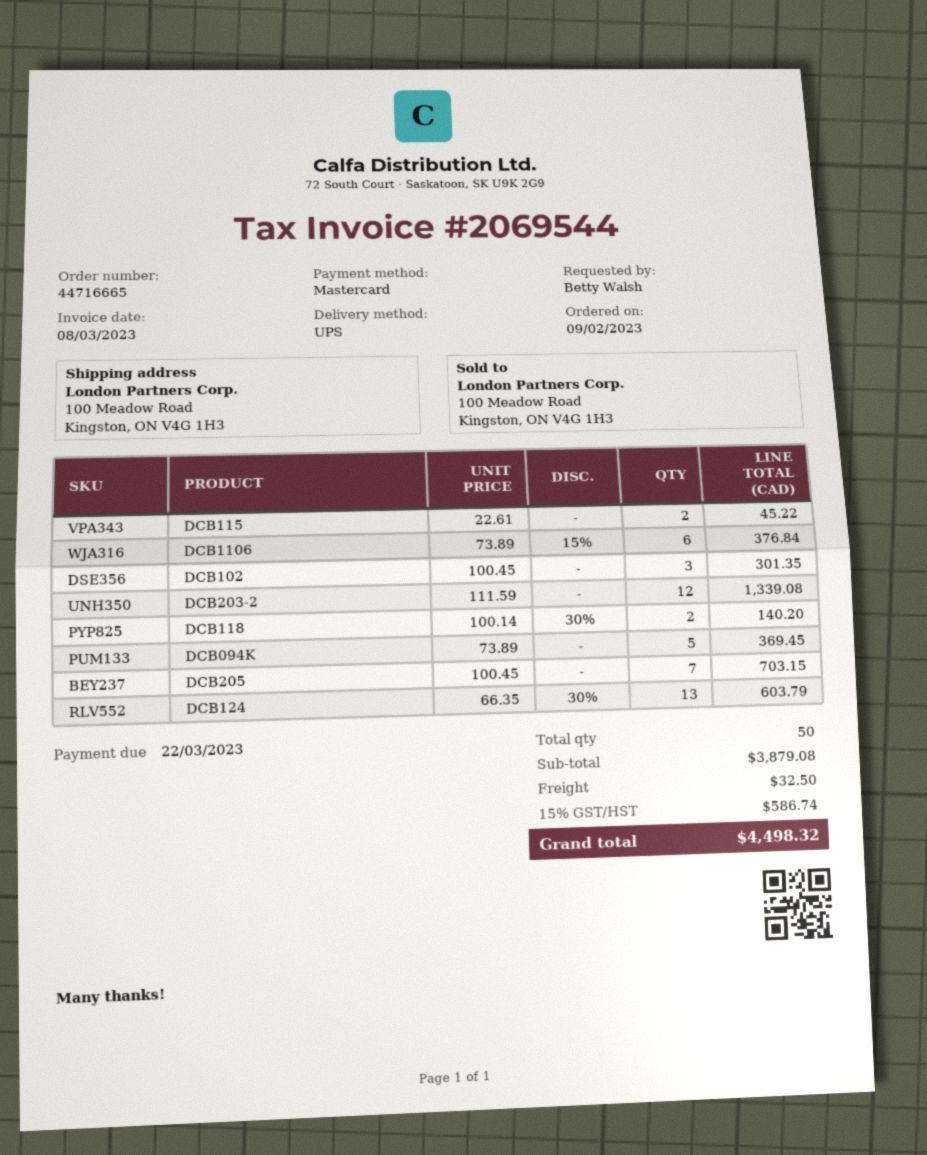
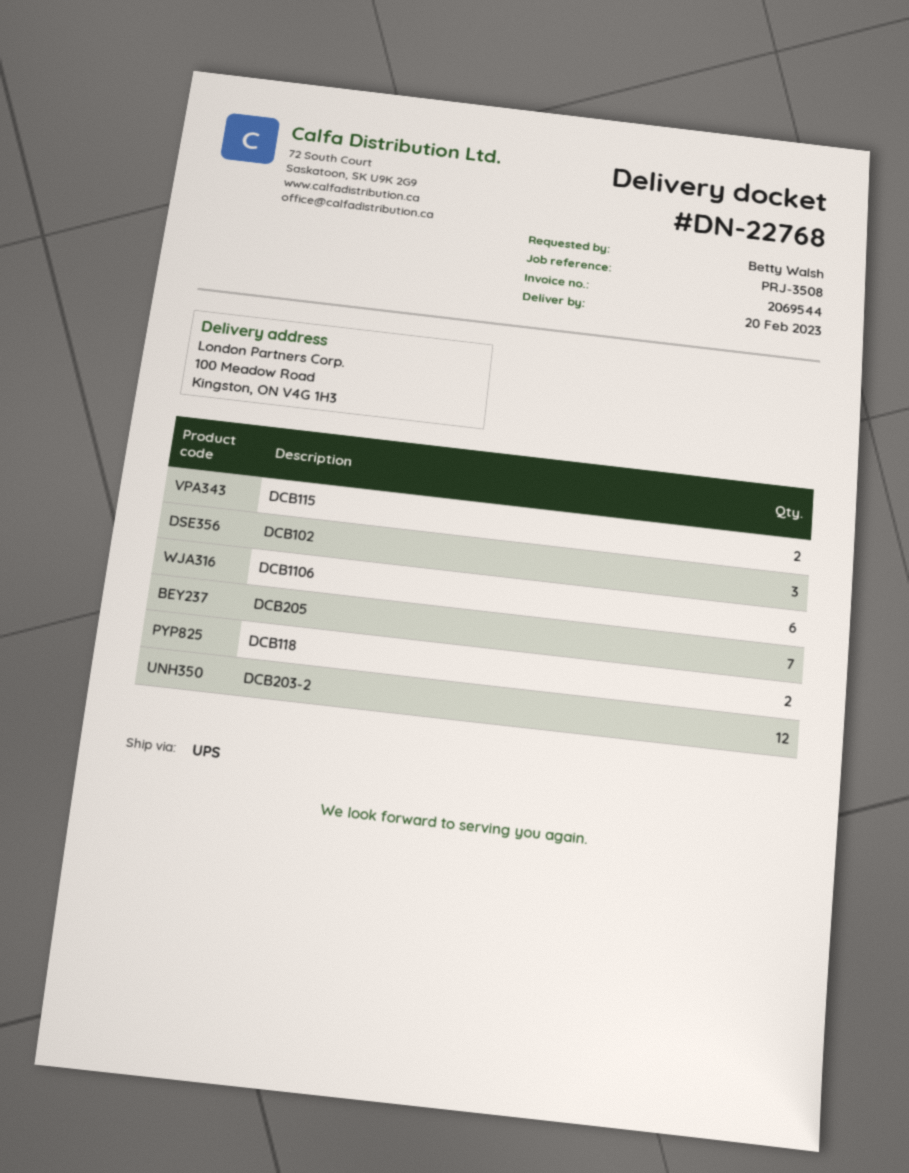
DCB094K: 5 -> none
DCB124: 13 -> none

